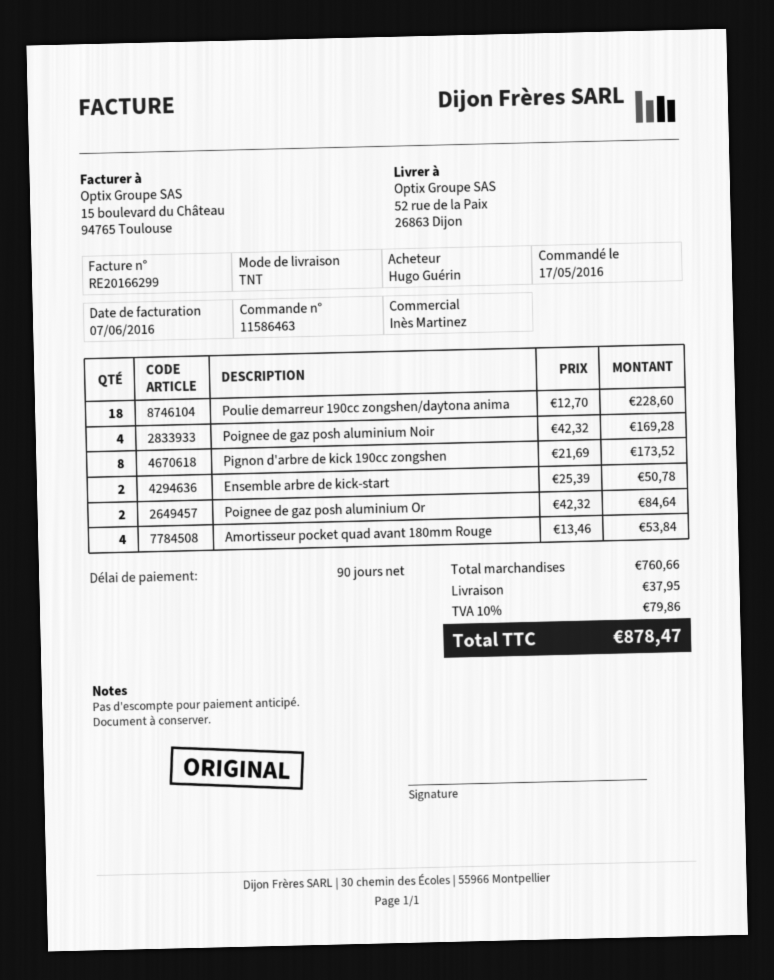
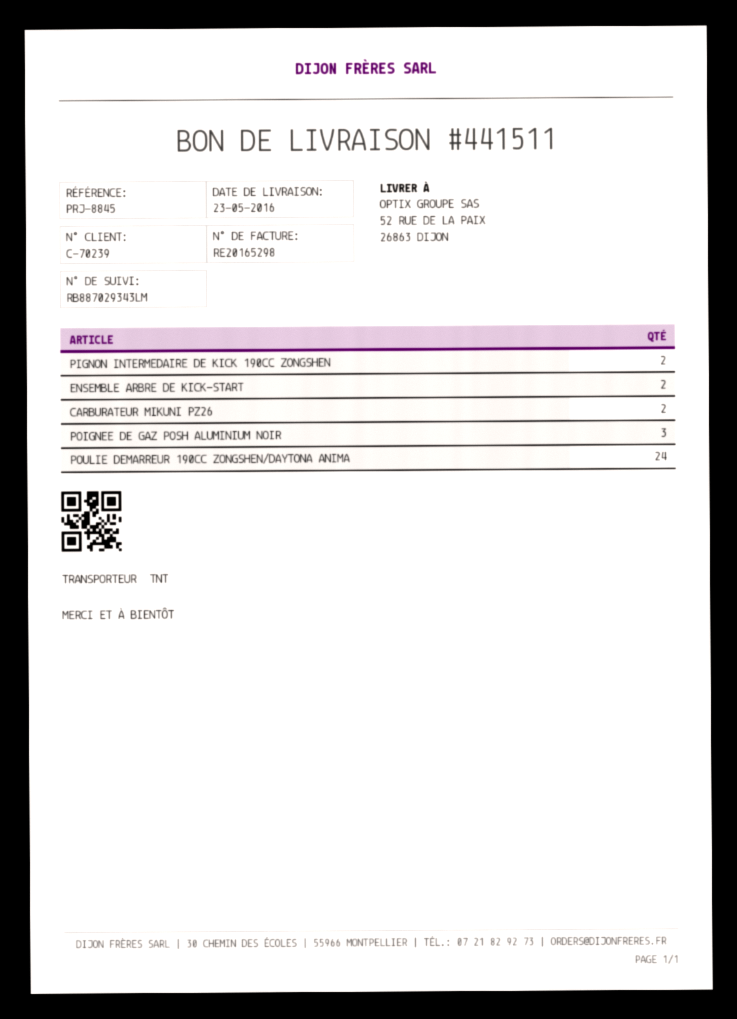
invoice number: RE20166299 -> RE20165298
Poulie demarreur 190cc zongshen/daytona anima: 18 -> 24
Poignee de gaz posh aluminium Noir: 4 -> 3
Pignon d'arbre de kick 190cc zongshen: 8 -> none
Poignee de gaz posh aluminium Or: 2 -> none
Amortisseur pocket quad avant 180mm Rouge: 4 -> none
PIGNON INTERMEDAIRE DE KICK 190CC ZONGSHEN: none -> 2
CARBURATEUR MIKUNI PZ26: none -> 2

